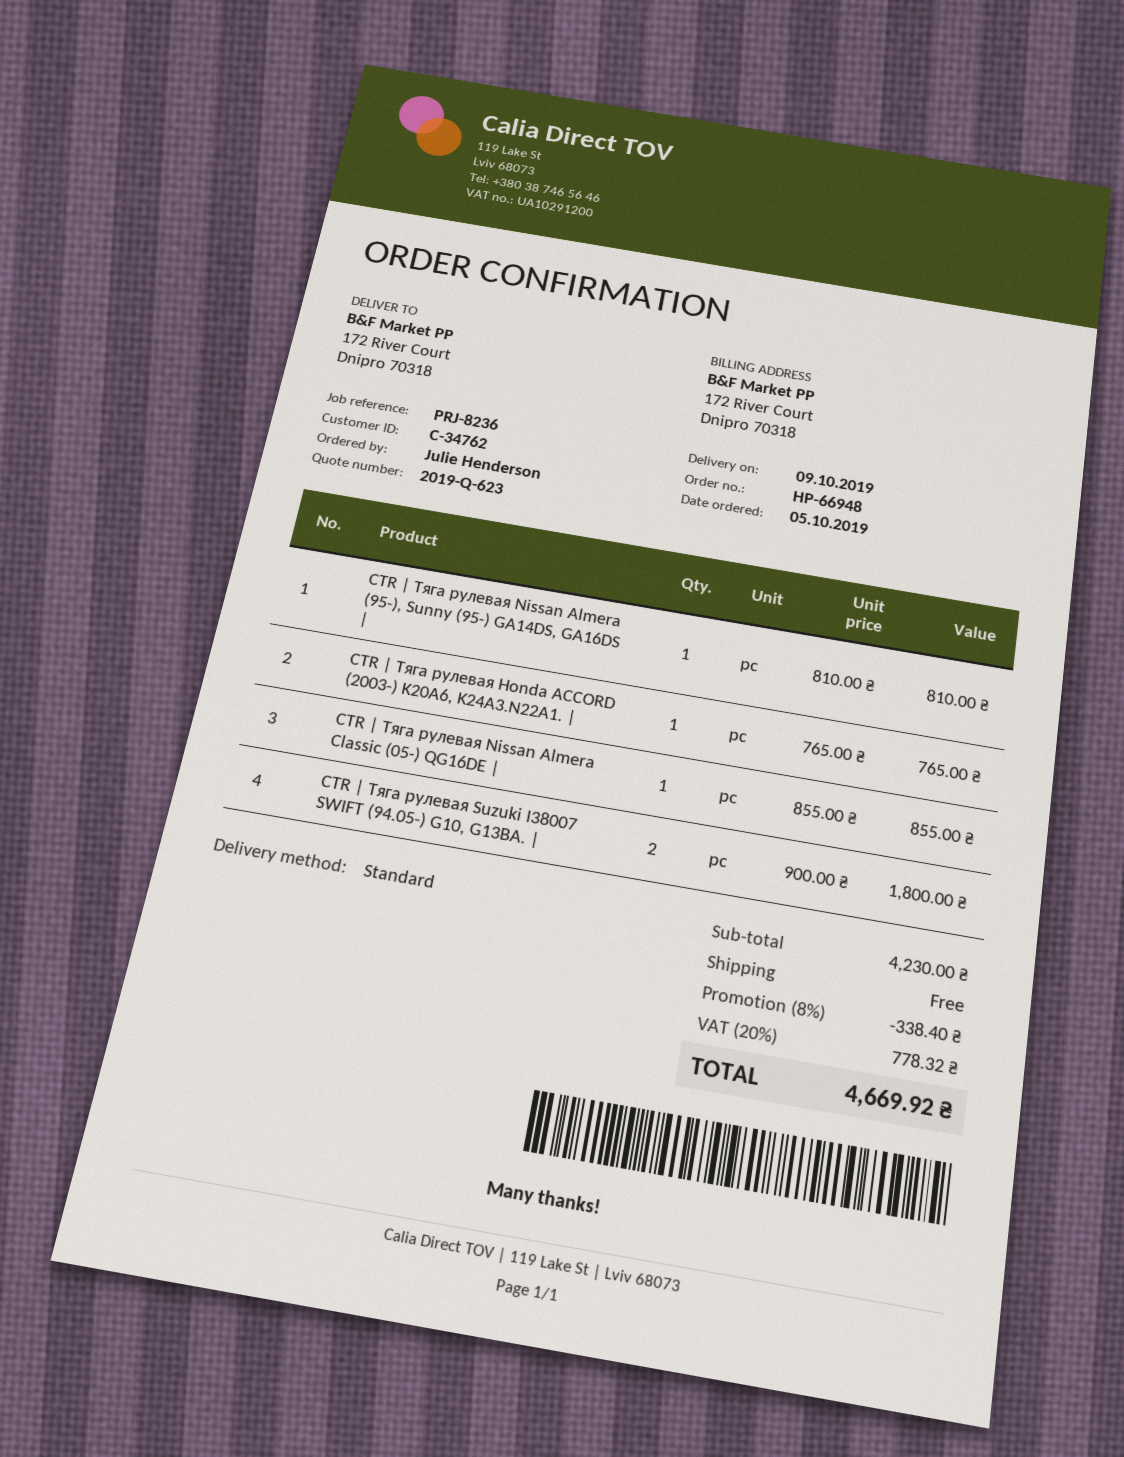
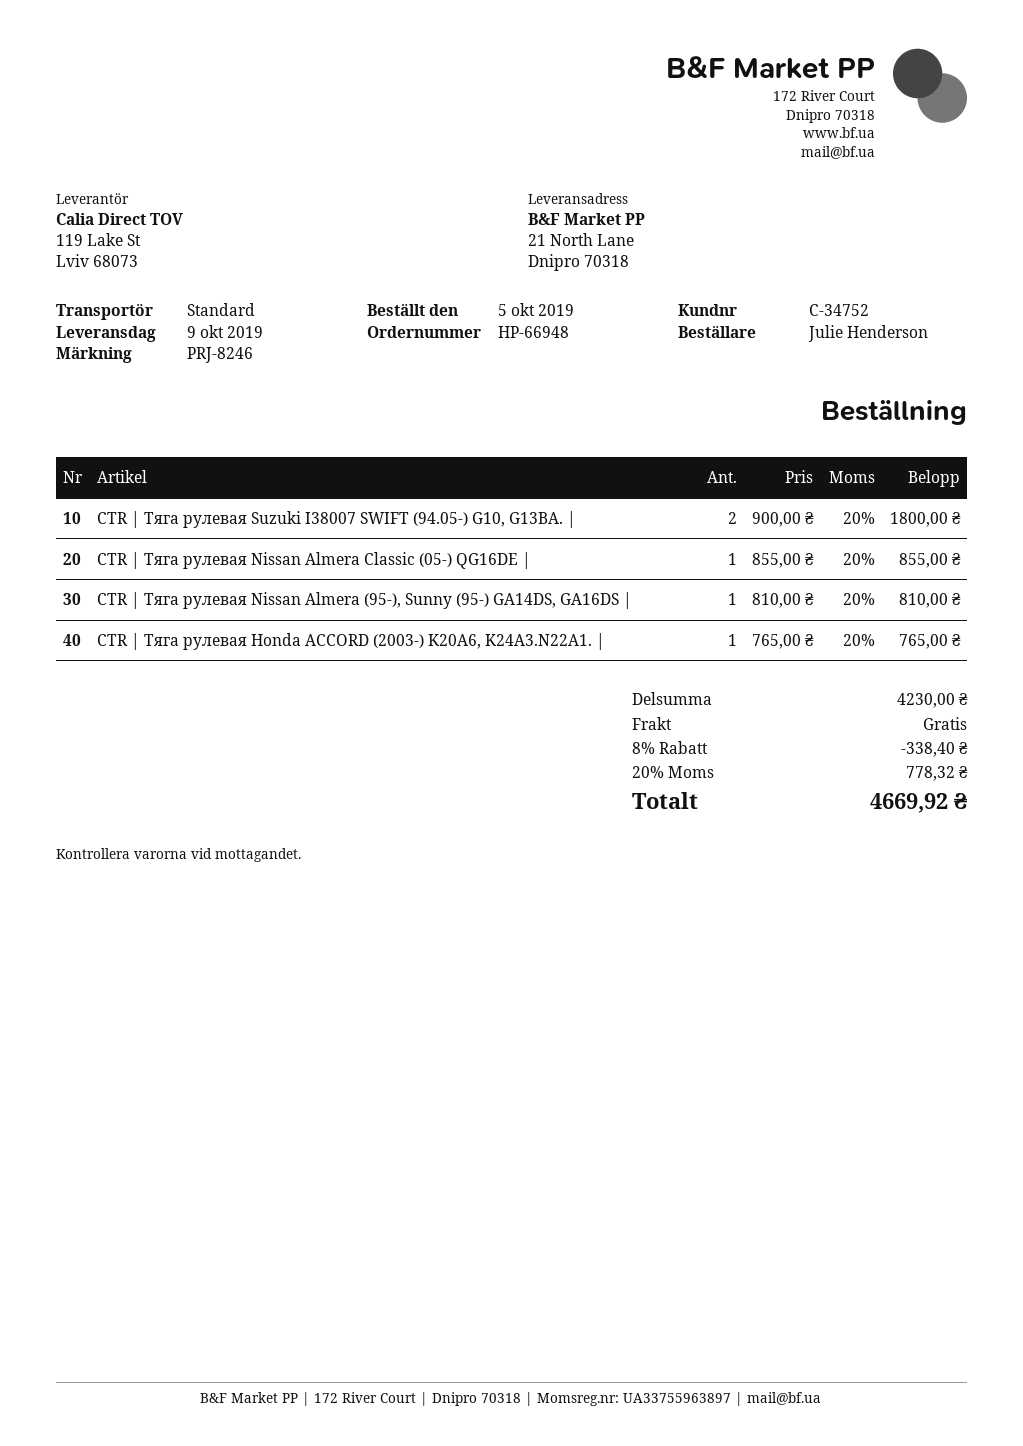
customer number: C-34762 -> C-34752
reference: PRJ-8236 -> PRJ-8246
ship to: 172 River Court, Dnipro 70318 -> 21 North Lane, Dnipro 70318

